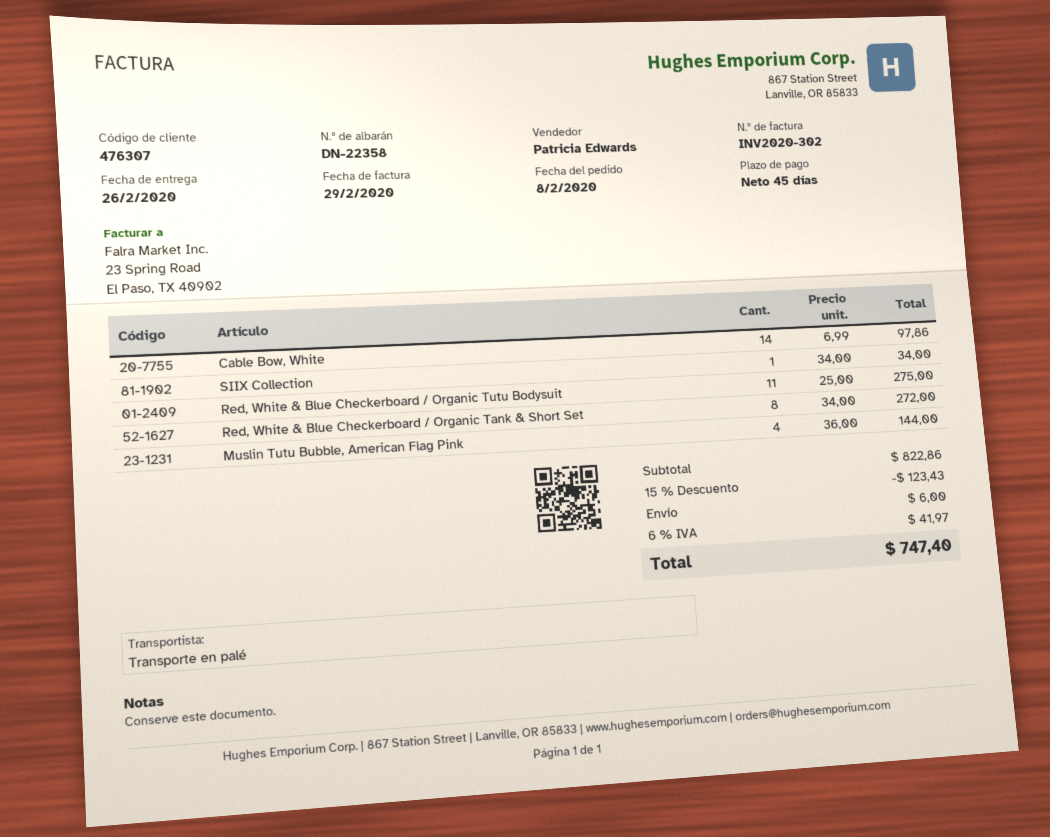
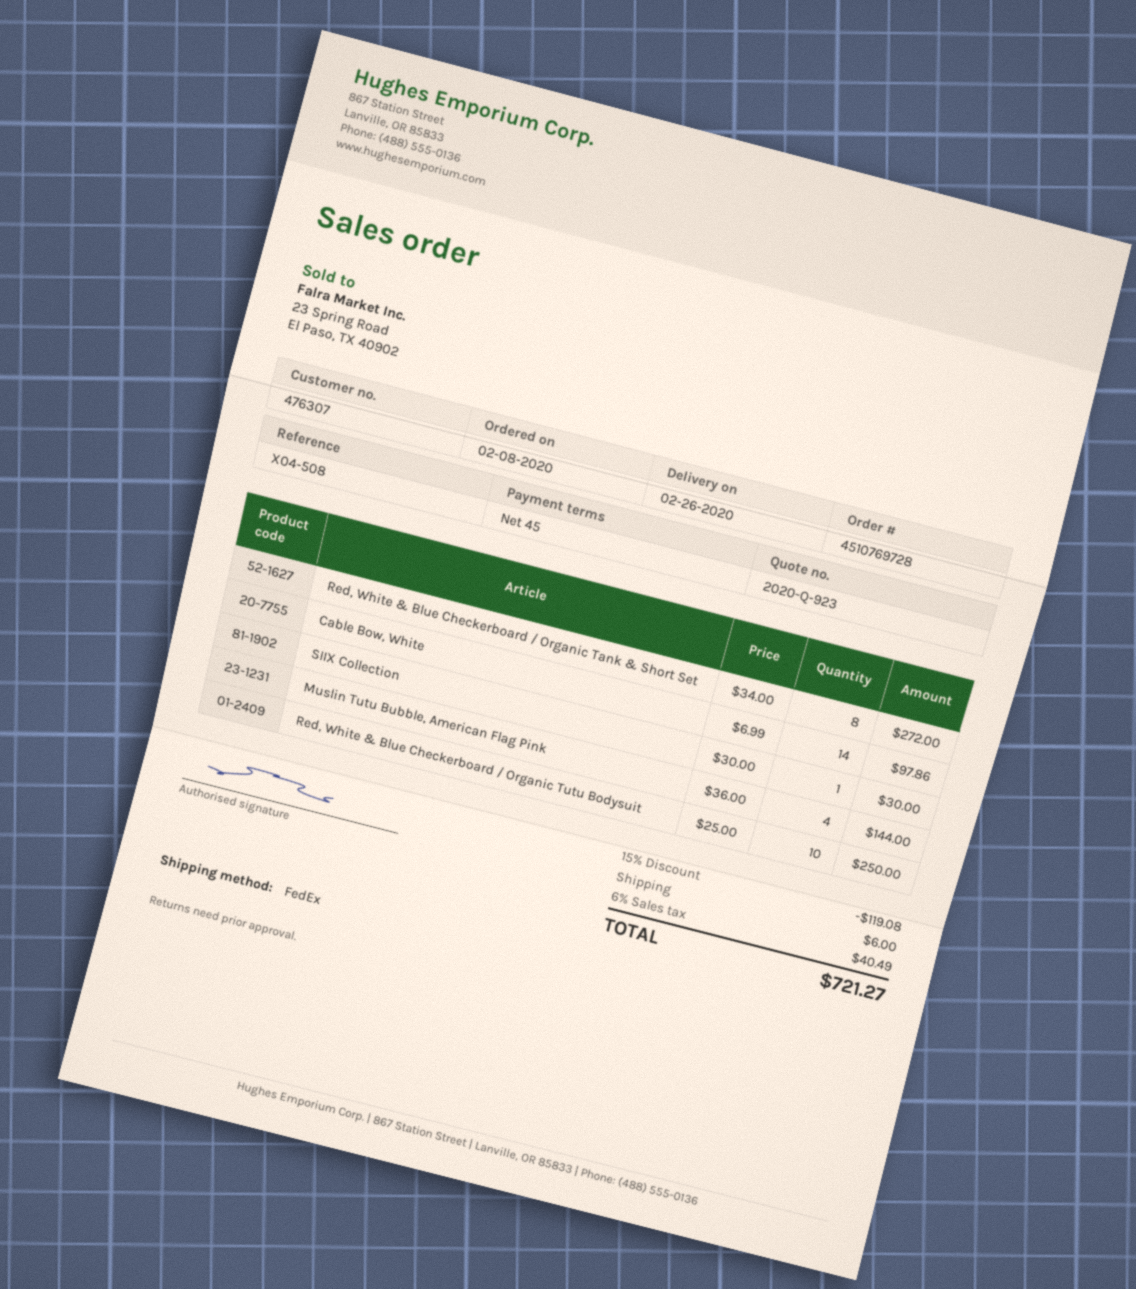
shipping method: pallet freight -> FedEx
SIIX Collection: 1 x 34.00 = 34.00 -> 1 x 30.00 = 30.00
Red, White & Blue Checkerboard / Organic Tutu Bodysuit: 11 x 25.00 = 275.00 -> 10 x 25.00 = 250.00
discount: 15% = 123.43 -> 15% = 119.08
tax: 6% = 41.97 -> 6% = 40.49
total: 747.40 -> 721.27

